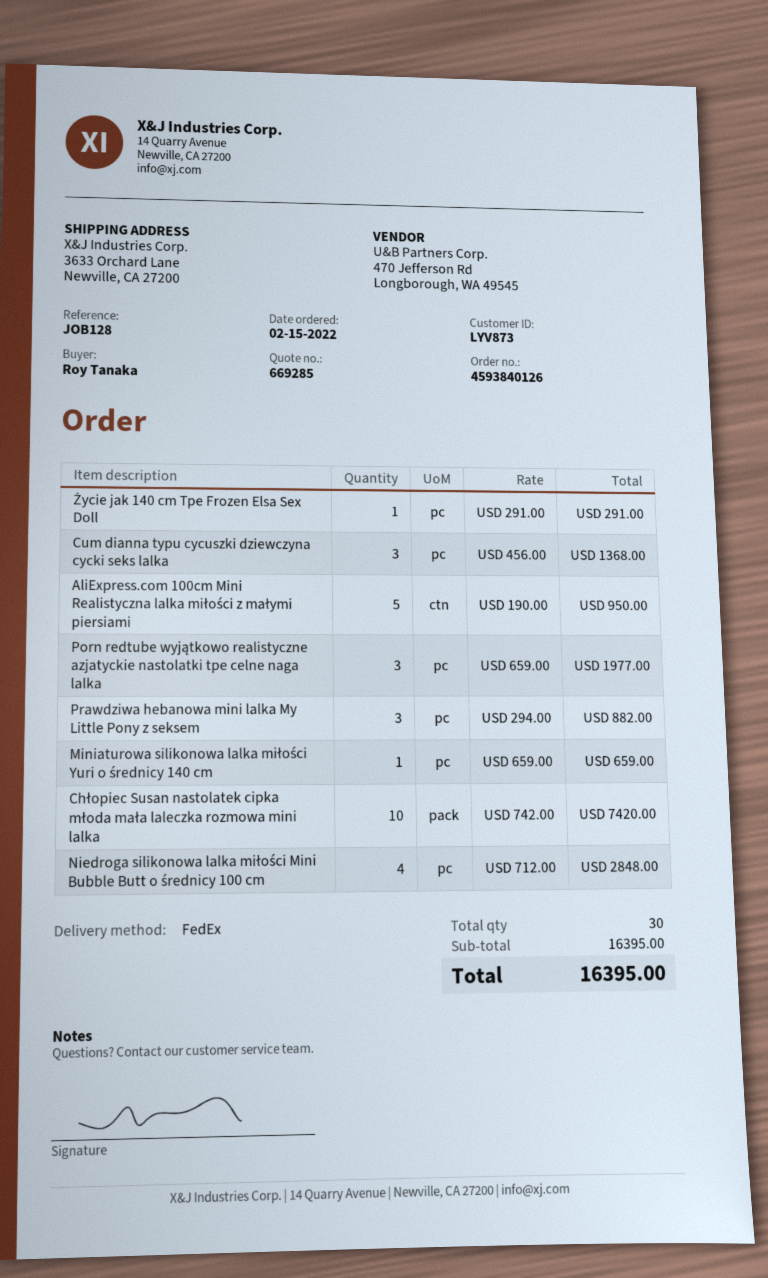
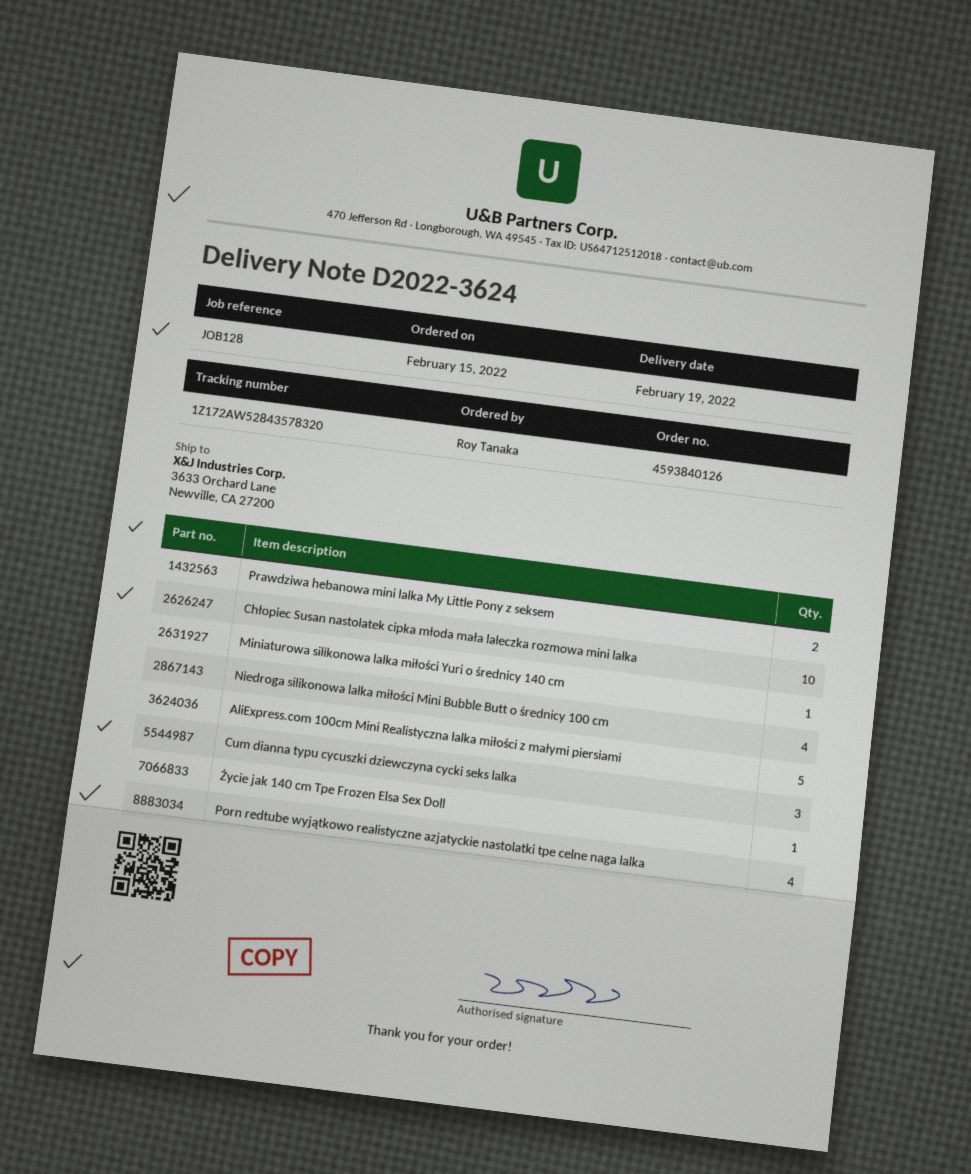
Porn redtube wyjątkowo realistyczne azjatyckie nastolatki tpe celne naga lalka: 3 -> 4
Prawdziwa hebanowa mini lalka My Little Pony z seksem: 3 -> 2

